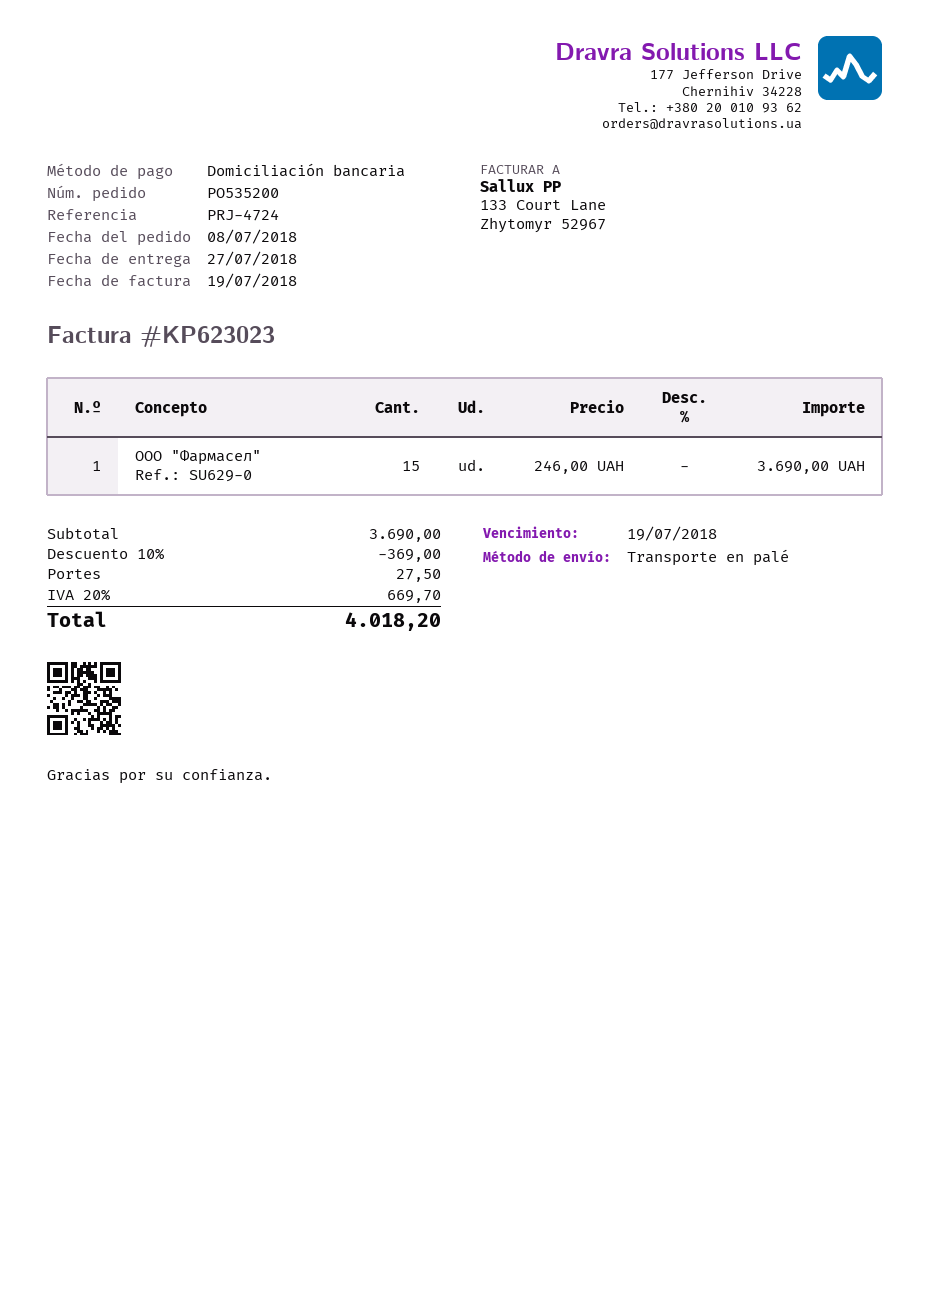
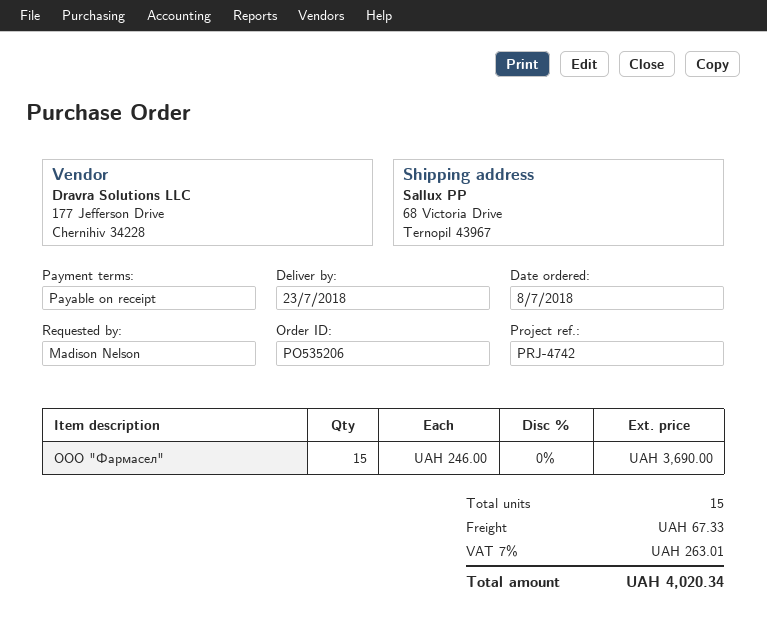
order number: PO535200 -> PO535206
delivery date: 2018-07-27 -> 2018-07-23
reference: PRJ-4724 -> PRJ-4742
discount: 10% = 369.00 -> none
shipping: 27.50 -> 67.33
tax: 20% = 669.70 -> 7% = 263.01
total: 4018.20 -> 4020.34

